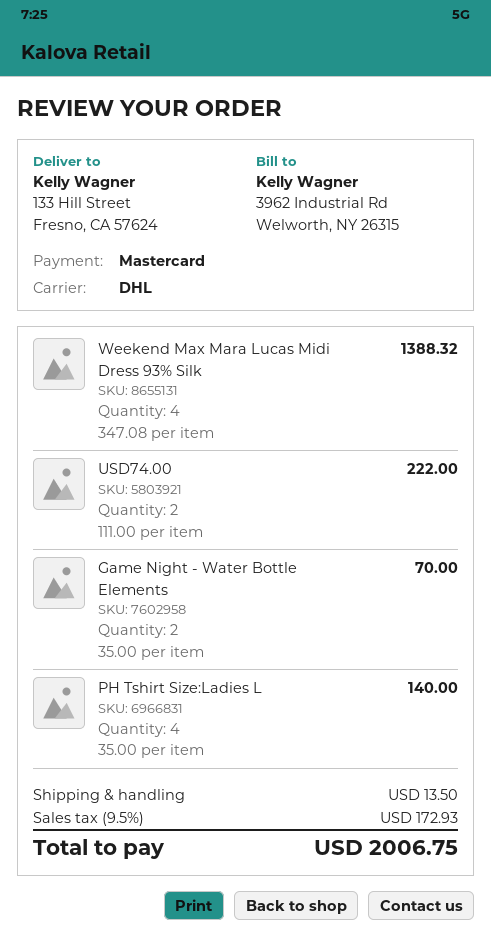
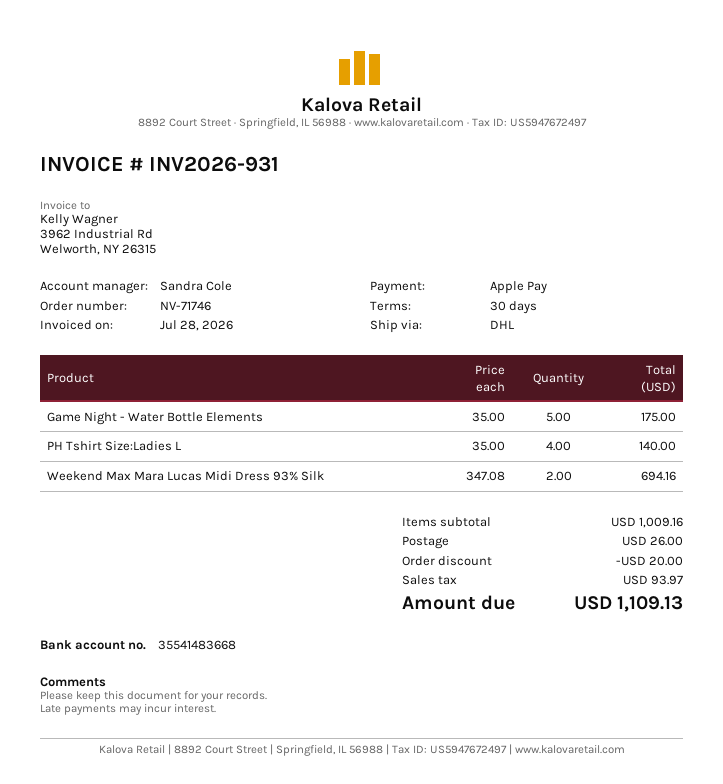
payment method: Mastercard -> Apple Pay
Weekend Max Mara Lucas Midi Dress 93% Silk: 4 x 347.08 = 1388.32 -> 2 x 347.08 = 694.16
USD74.00: 2 x 111.00 = 222.00 -> none
Game Night - Water Bottle Elements: 2 x 35.00 = 70.00 -> 5 x 35.00 = 175.00
discount: none -> 20.00
shipping: 13.50 -> 26.00
tax: 172.93 -> 93.97
total: 2006.75 -> 1109.13

